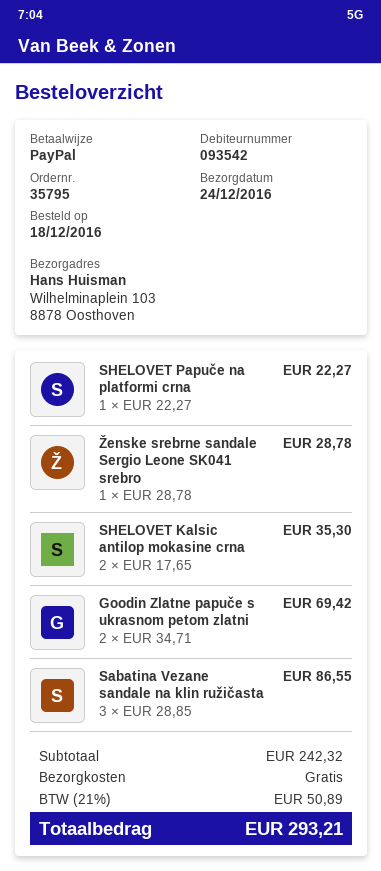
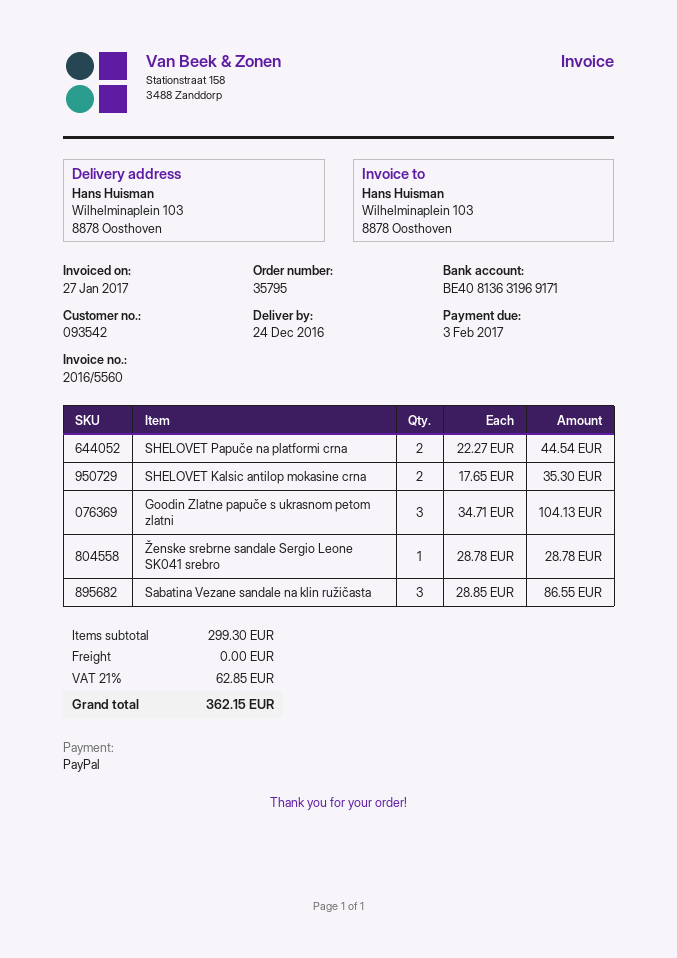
SHELOVET Papuče na platformi crna: 1 x 22.27 = 22.27 -> 2 x 22.27 = 44.54
Goodin Zlatne papuče s ukrasnom petom zlatni: 2 x 34.71 = 69.42 -> 3 x 34.71 = 104.13
subtotal: 242.32 -> 299.30
tax: 21% = 50.89 -> 21% = 62.85
total: 293.21 -> 362.15

